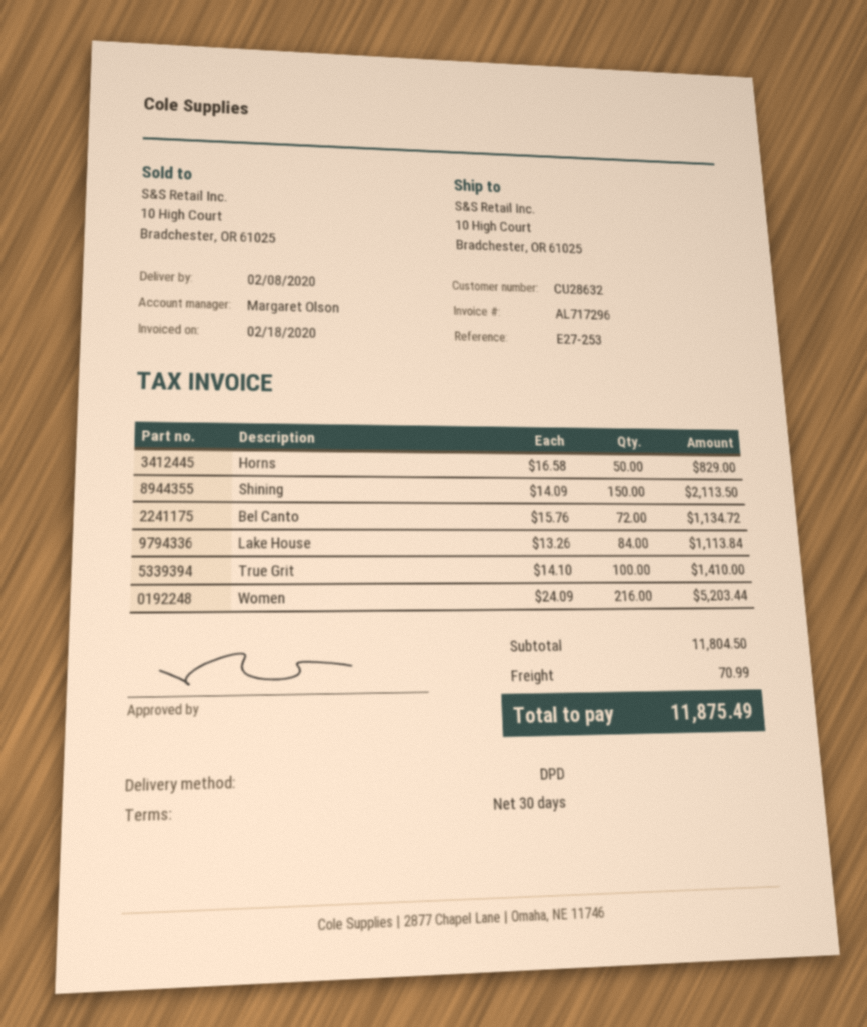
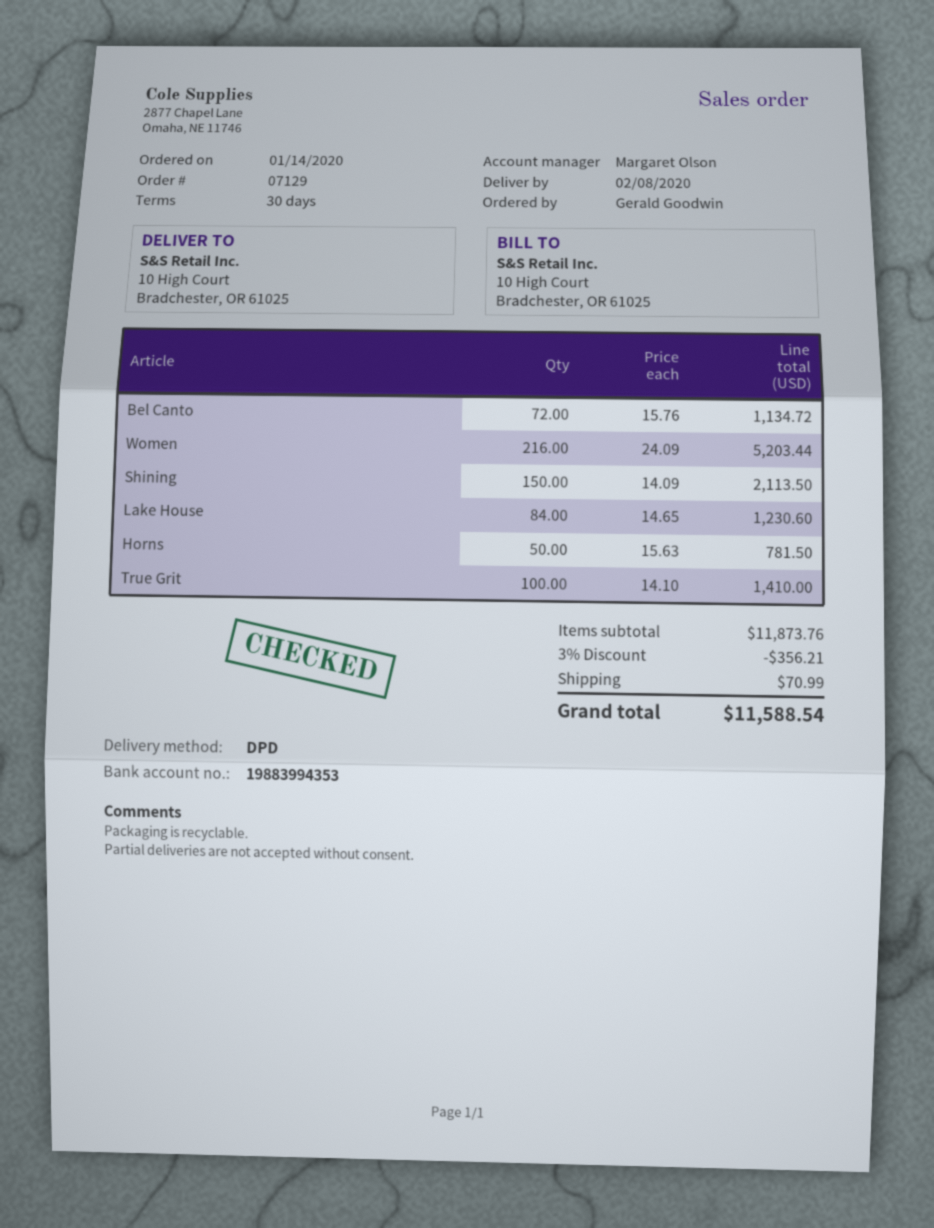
Horns: 50 x 16.58 = 829.00 -> 50 x 15.63 = 781.50
Lake House: 84 x 13.26 = 1113.84 -> 84 x 14.65 = 1230.60
subtotal: 11804.50 -> 11873.76
discount: none -> 3% = 356.21
total: 11875.49 -> 11588.54

